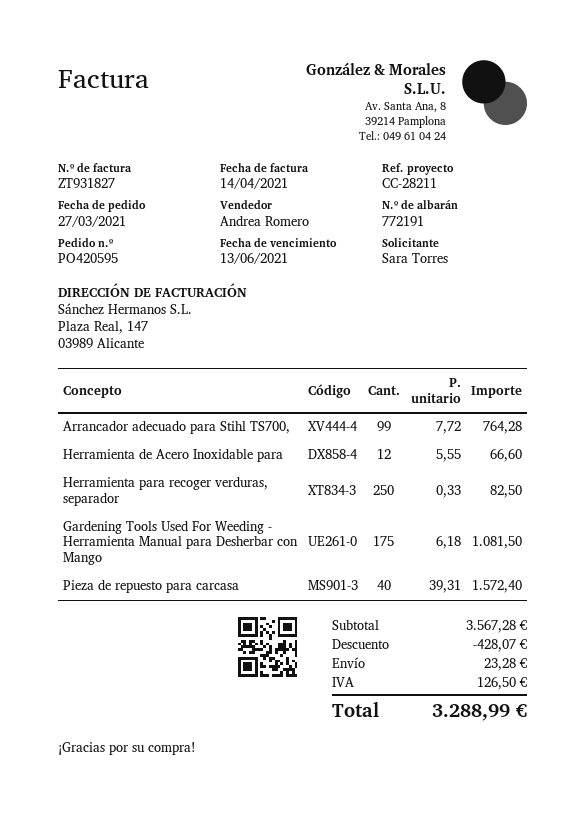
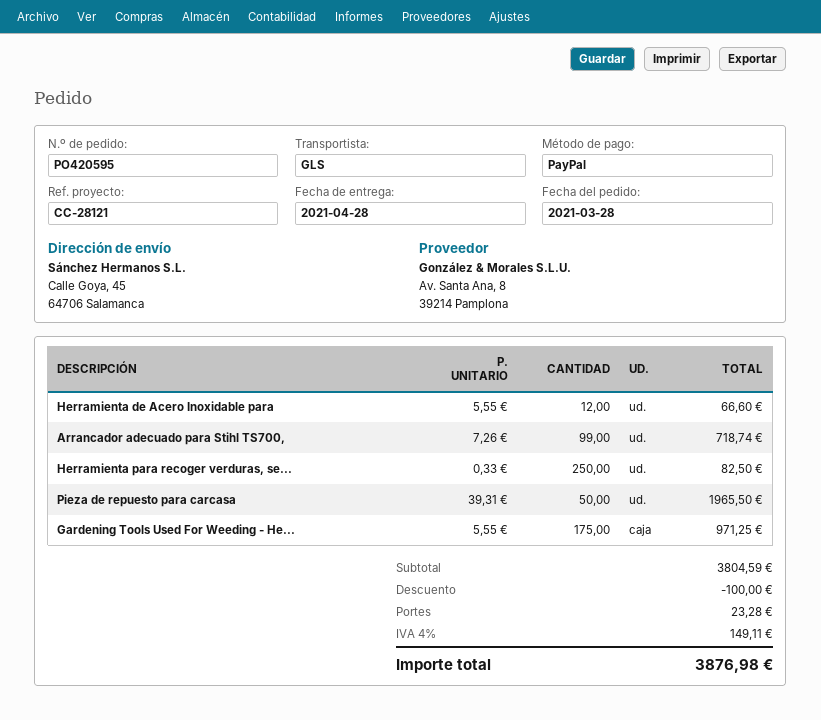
order date: 2021-03-27 -> 2021-03-28
reference: CC-28211 -> CC-28121
Arrancador adecuado para Stihl TS700,: 99 x 7.72 = 764.28 -> 99 x 7.26 = 718.74
Gardening Tools Used For Weeding - Herramienta Manual para Desherbar con Mango: 175 x 6.18 = 1081.50 -> 175 x 5.55 = 971.25
Pieza de repuesto para carcasa: 40 x 39.31 = 1572.40 -> 50 x 39.31 = 1965.50
subtotal: 3567.28 -> 3804.59
discount: 428.07 -> 100.00
tax: 126.50 -> 149.11
total: 3288.99 -> 3876.98

